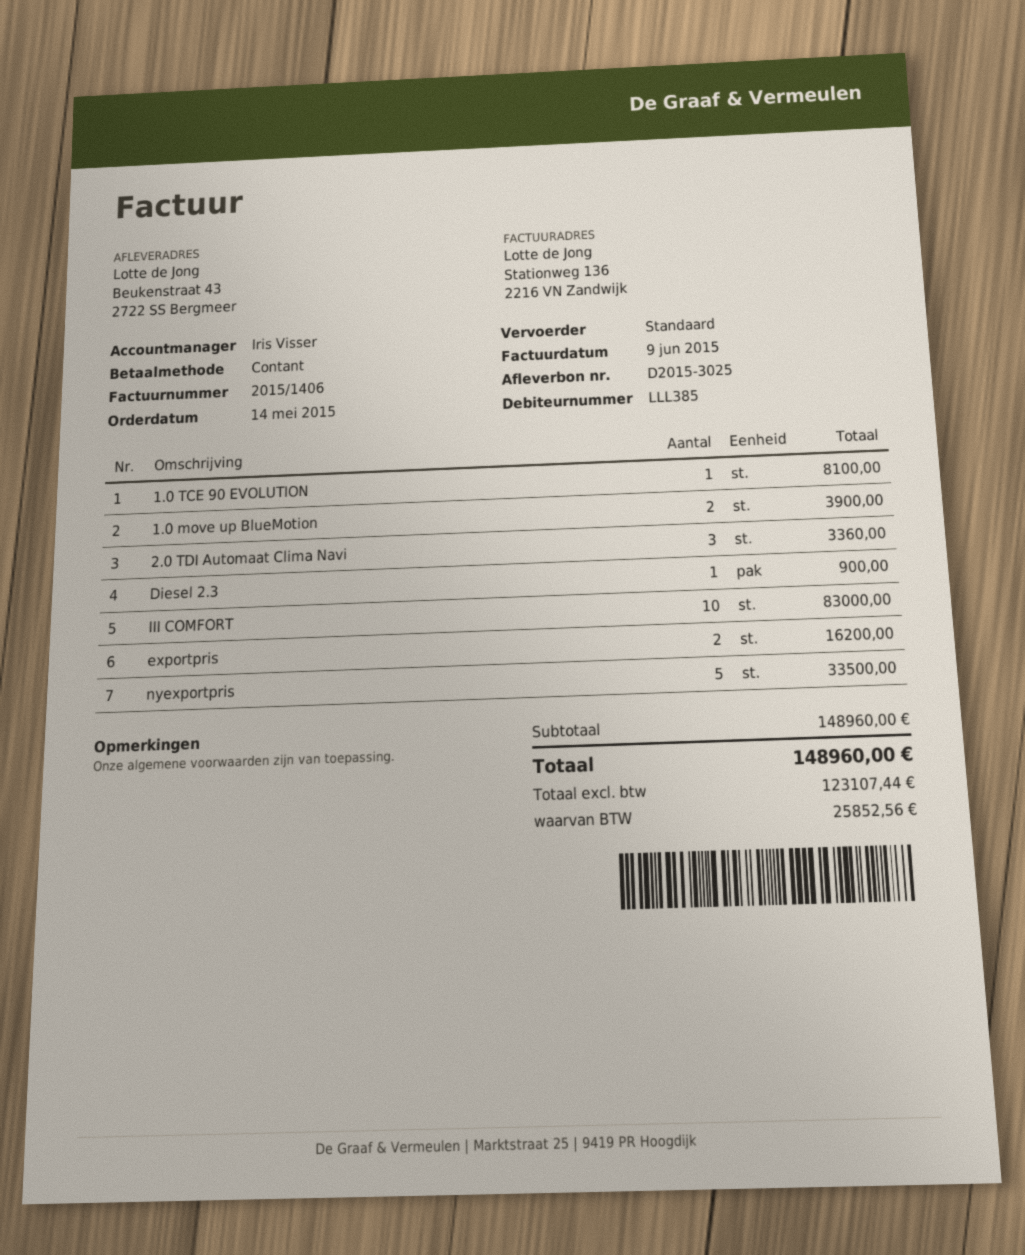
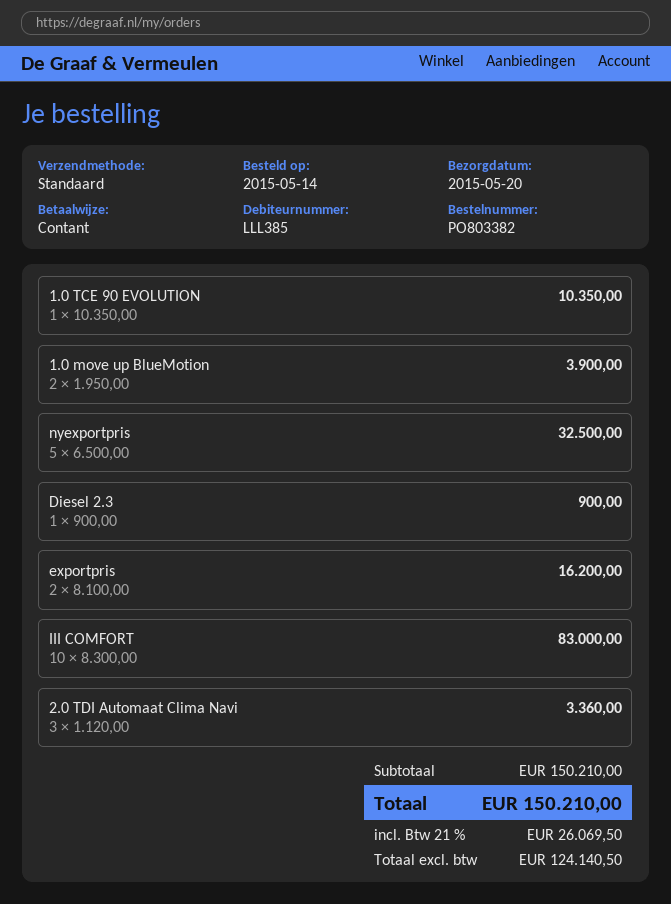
1.0 TCE 90 EVOLUTION: 1 for 8100.00 -> 1 for 10350.00
nyexportpris: 5 for 33500.00 -> 5 for 32500.00
subtotal: 148960.00 -> 150210.00
net: 123107.44 -> 124140.50
tax: 25852.56 -> 26069.50
total: 148960.00 -> 150210.00

